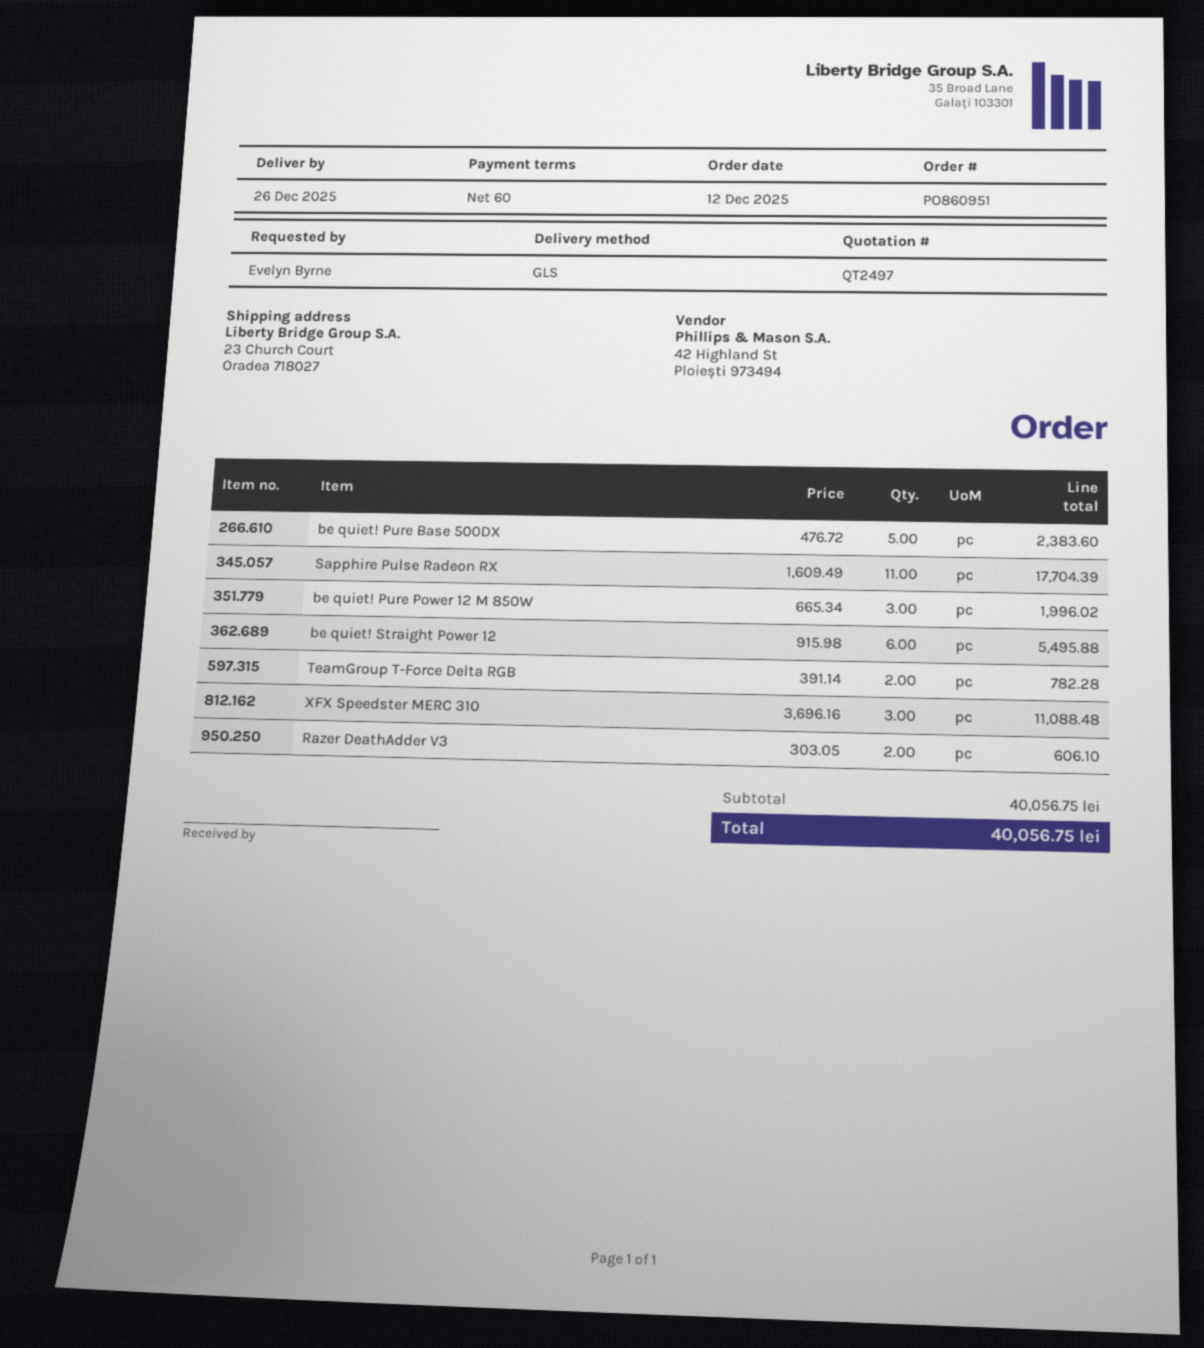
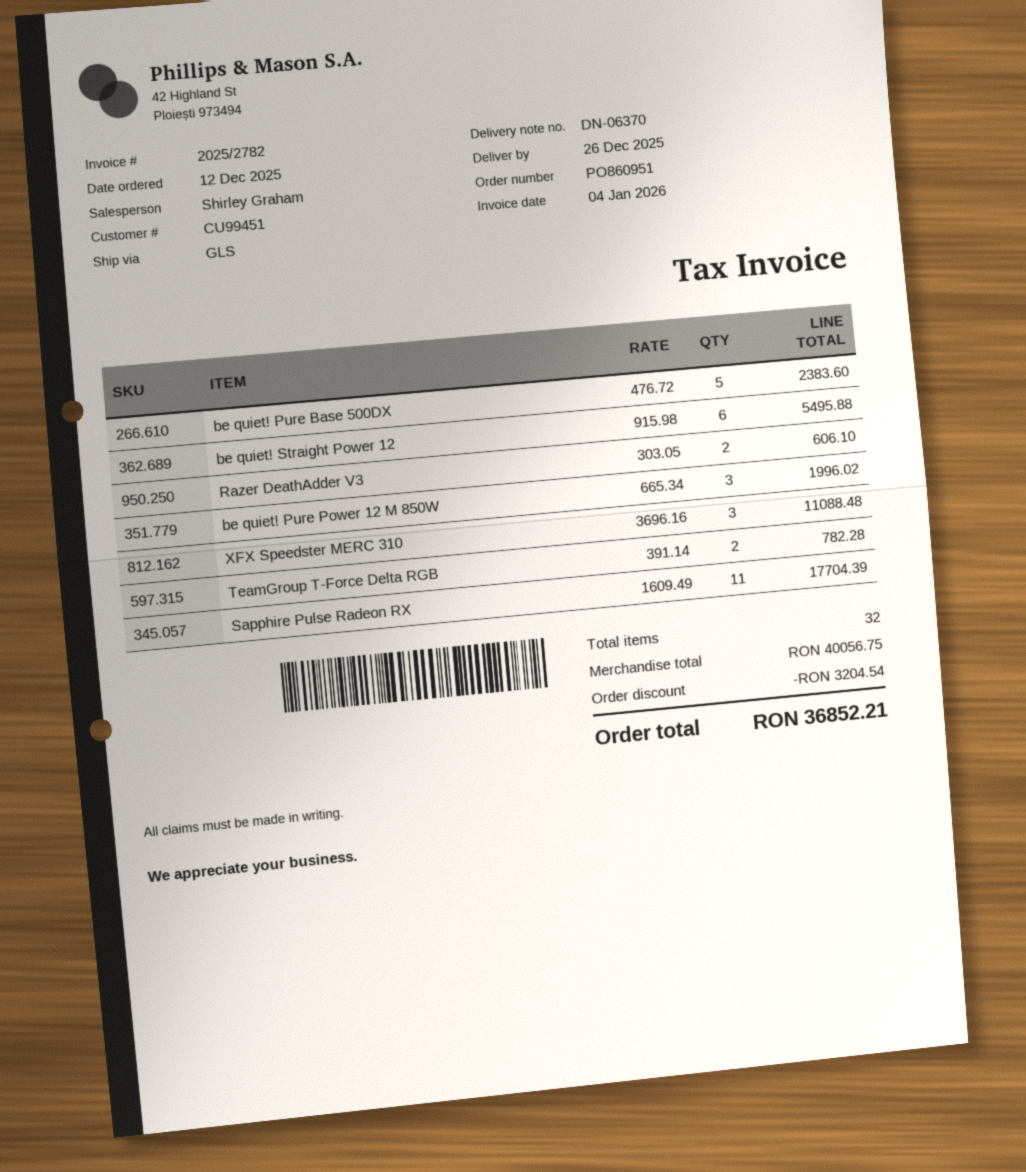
discount: none -> 3204.54
total: 40056.75 -> 36852.21

